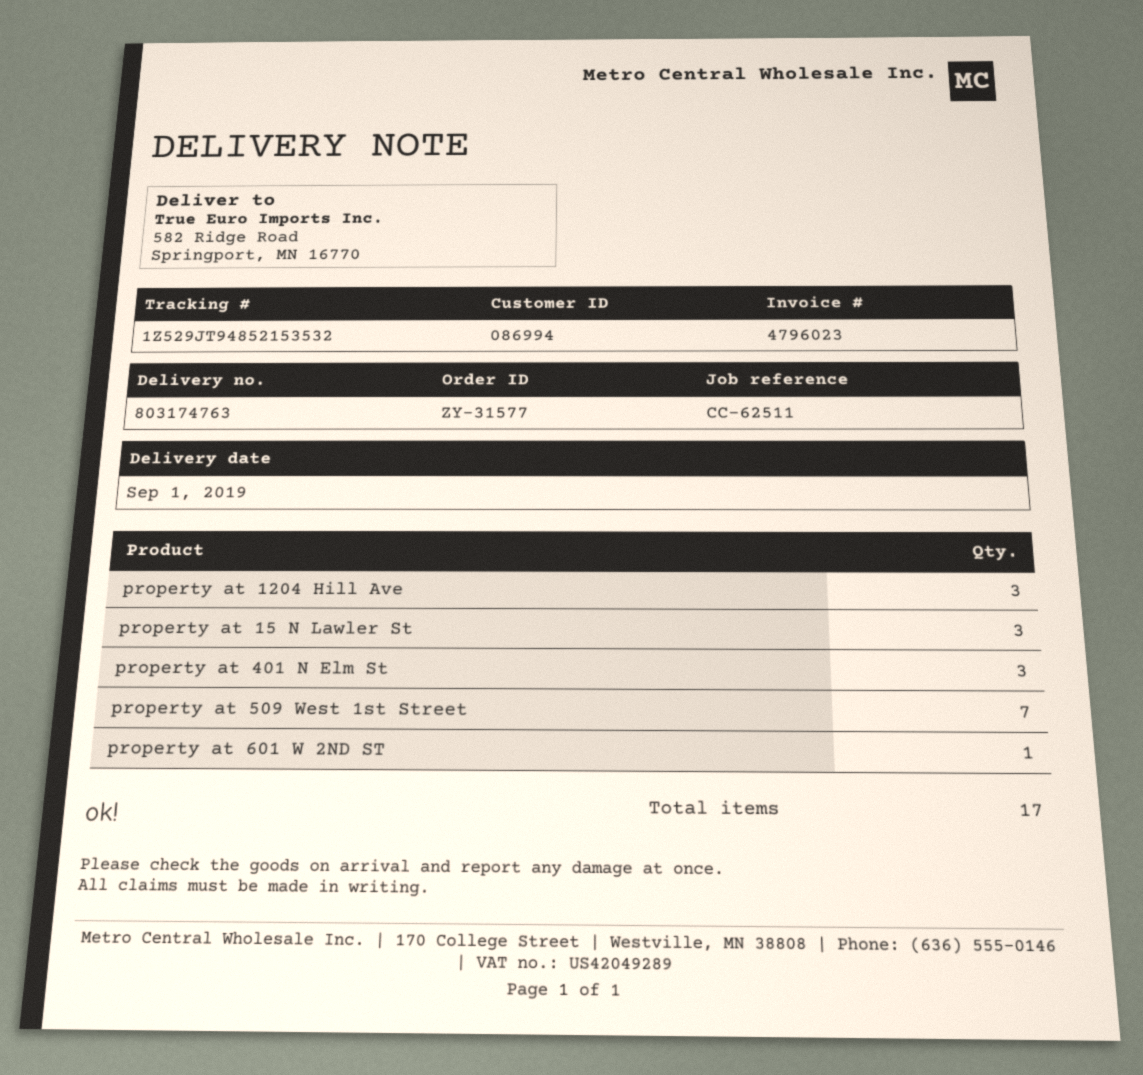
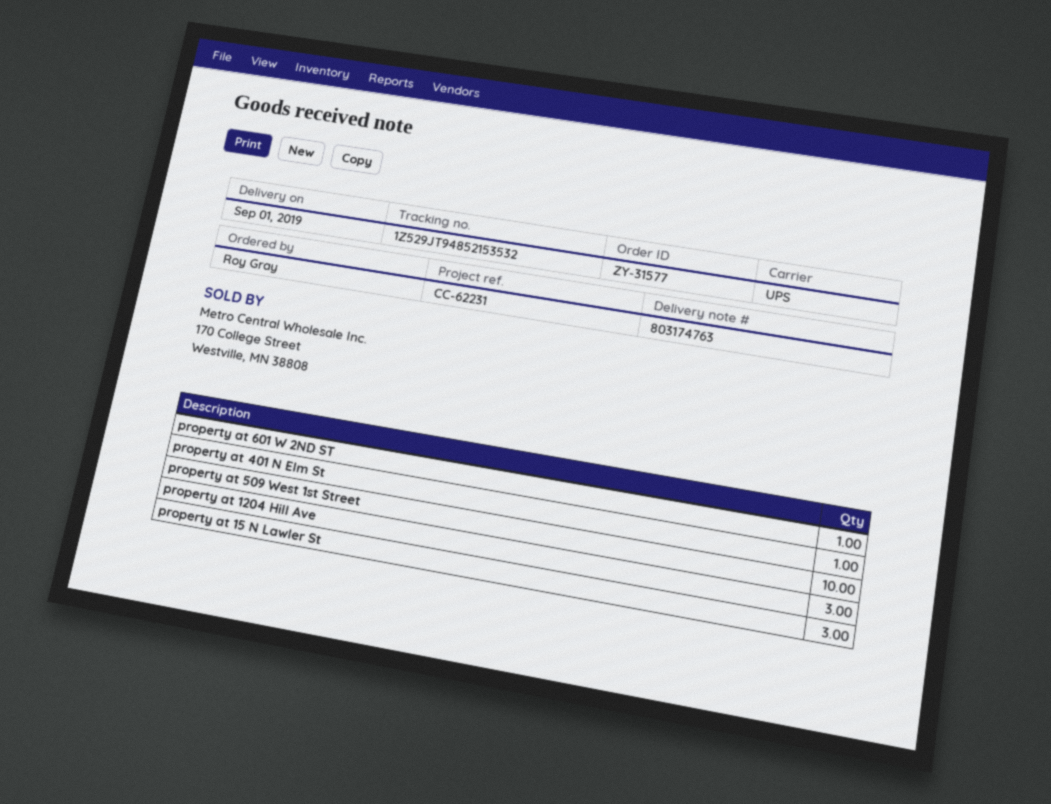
reference: CC-62511 -> CC-62231
property at 401 N Elm St: 3 -> 1
property at 509 West 1st Street: 7 -> 10

